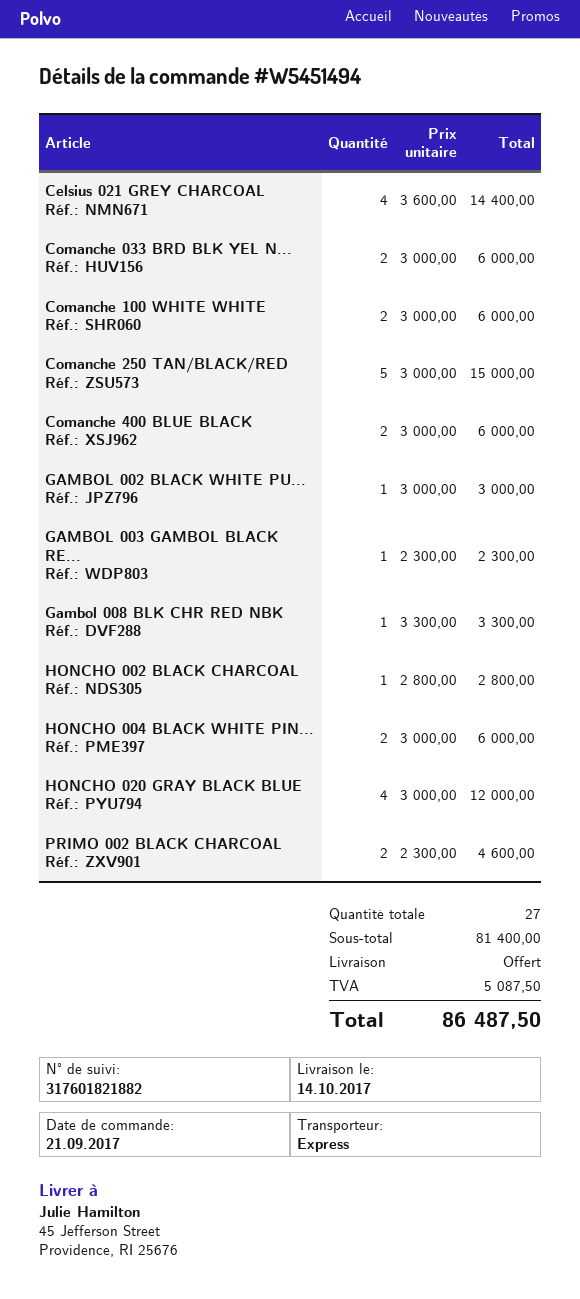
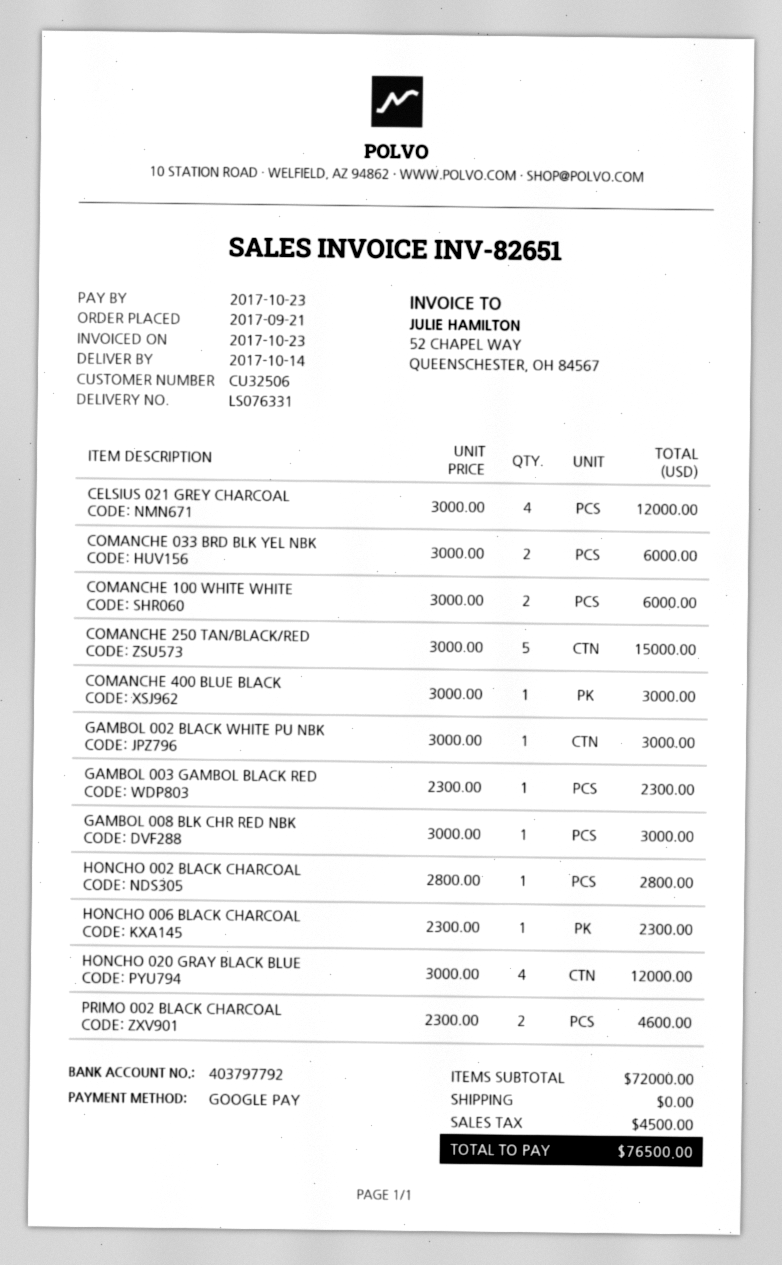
Celsius 021 GREY CHARCOAL: 4 x 3600.00 = 14400.00 -> 4 x 3000.00 = 12000.00
Comanche 400 BLUE BLACK: 2 x 3000.00 = 6000.00 -> 1 x 3000.00 = 3000.00
Gambol 008 BLK CHR RED NBK: 1 x 3300.00 = 3300.00 -> 1 x 3000.00 = 3000.00
HONCHO 004 BLACK WHITE PIN...: 2 x 3000.00 = 6000.00 -> none
HONCHO 006 BLACK CHARCOAL: none -> 1 x 2300.00 = 2300.00
subtotal: 81400.00 -> 72000.00
tax: 5087.50 -> 4500.00
total: 86487.50 -> 76500.00

